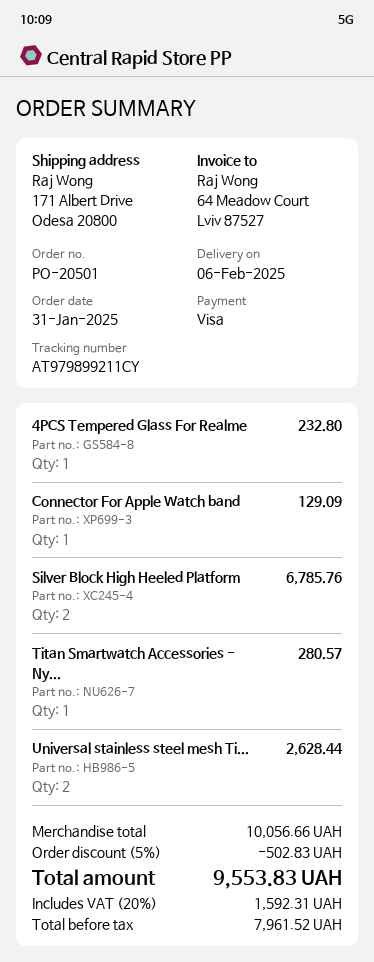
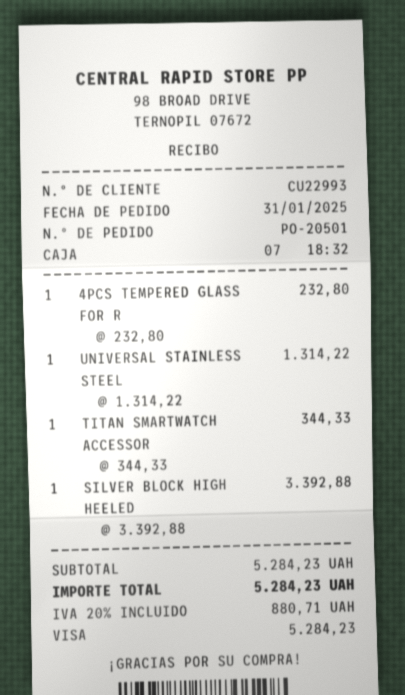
Connector For Apple Watch band: 1 for 129.09 -> none
Silver Block High Heeled Platform: 2 for 6785.76 -> 1 for 3392.88
Titan Smartwatch Accessories - Ny...: 1 for 280.57 -> 1 for 344.33
Universal stainless steel mesh Ti...: 2 for 2628.44 -> 1 for 1314.22
subtotal: 10056.66 -> 5284.23
discount: 5% = 502.83 -> none
tax: 20% = 1592.31 -> 20% = 880.71
total: 9553.83 -> 5284.23

